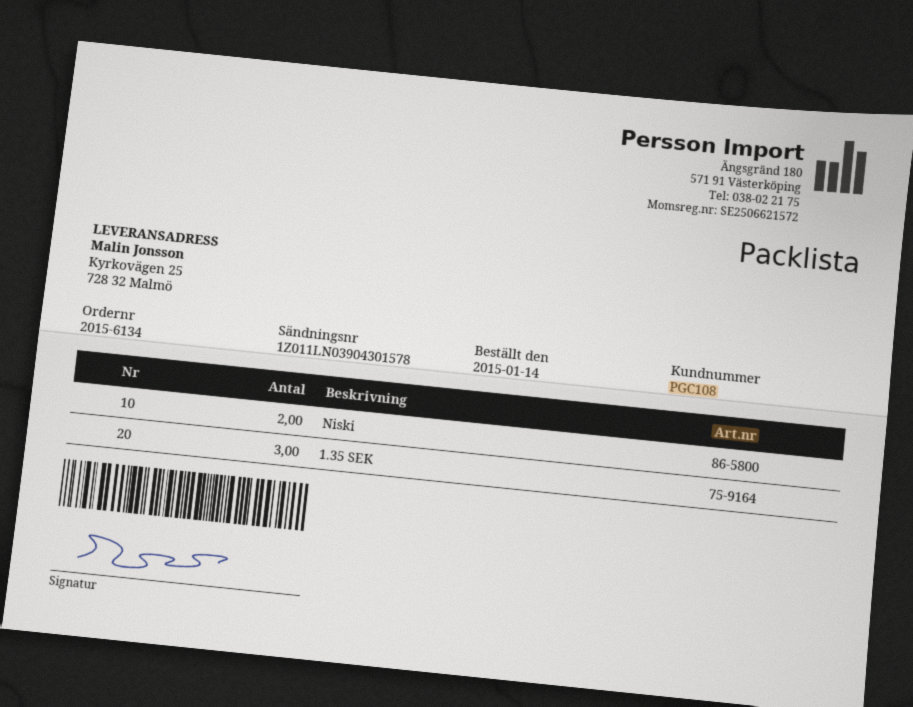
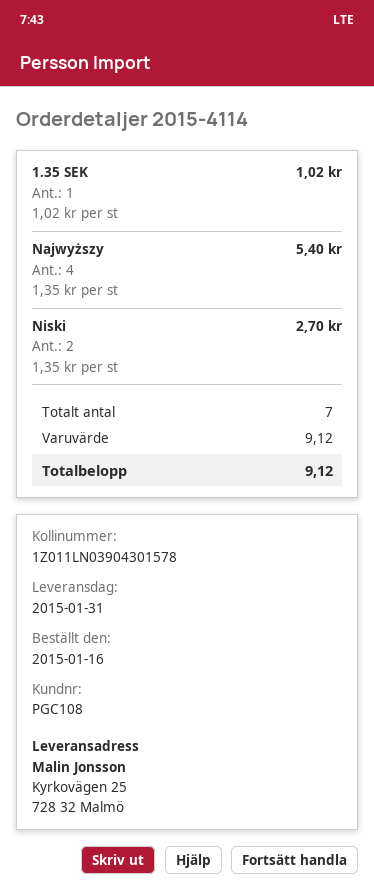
order number: 2015-6134 -> 2015-4114
order date: 2015-01-14 -> 2015-01-16
1.35 SEK: 3 -> 1
Najwyższy: none -> 4

